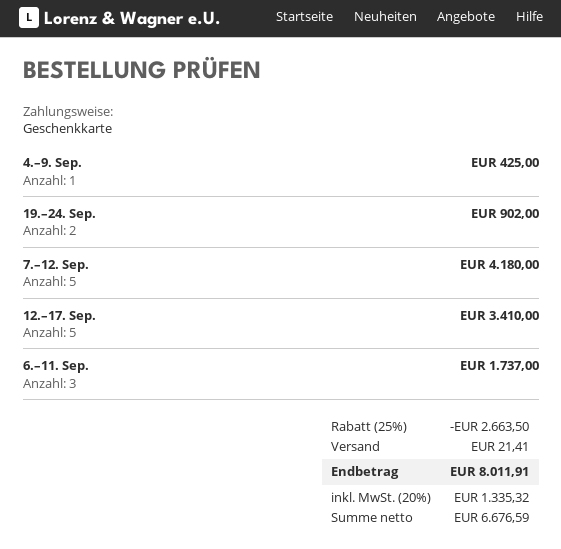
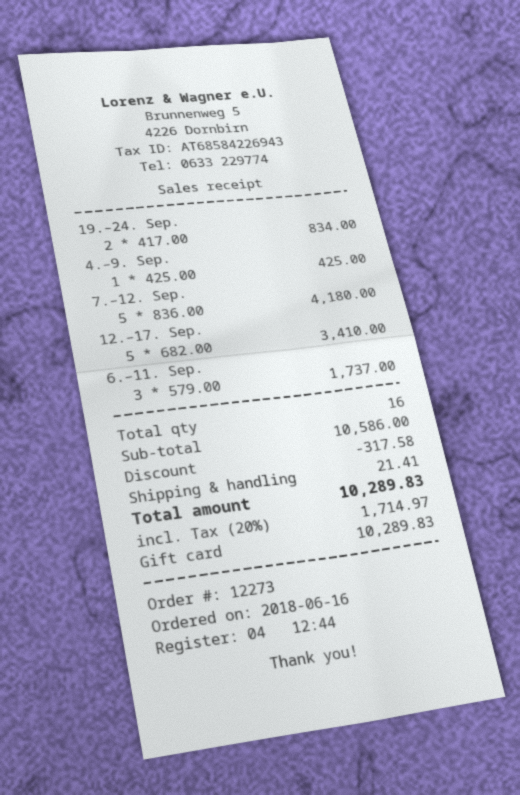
19.–24. Sep.: 2 for 902.00 -> 2 for 834.00
discount: 2663.50 -> 317.58
tax: 20% = 1335.32 -> 20% = 1714.97
total: 8011.91 -> 10289.83

